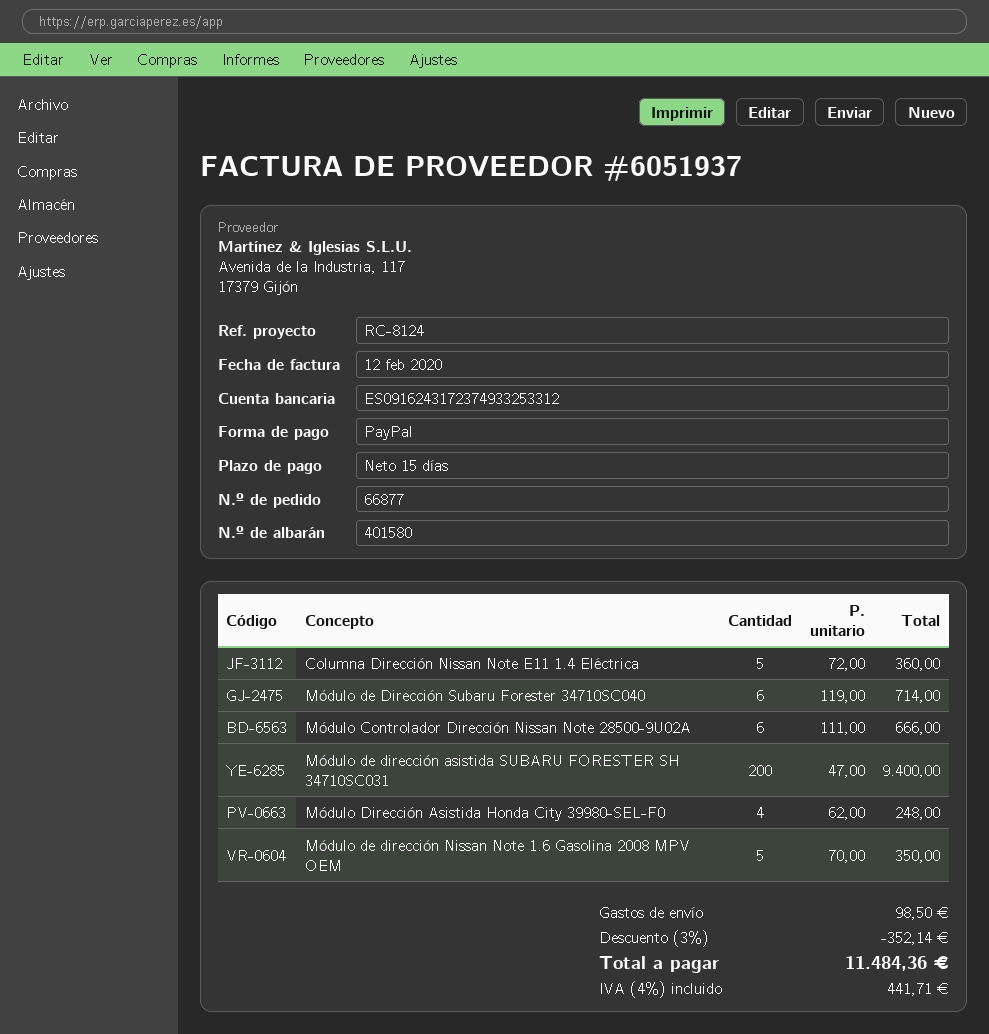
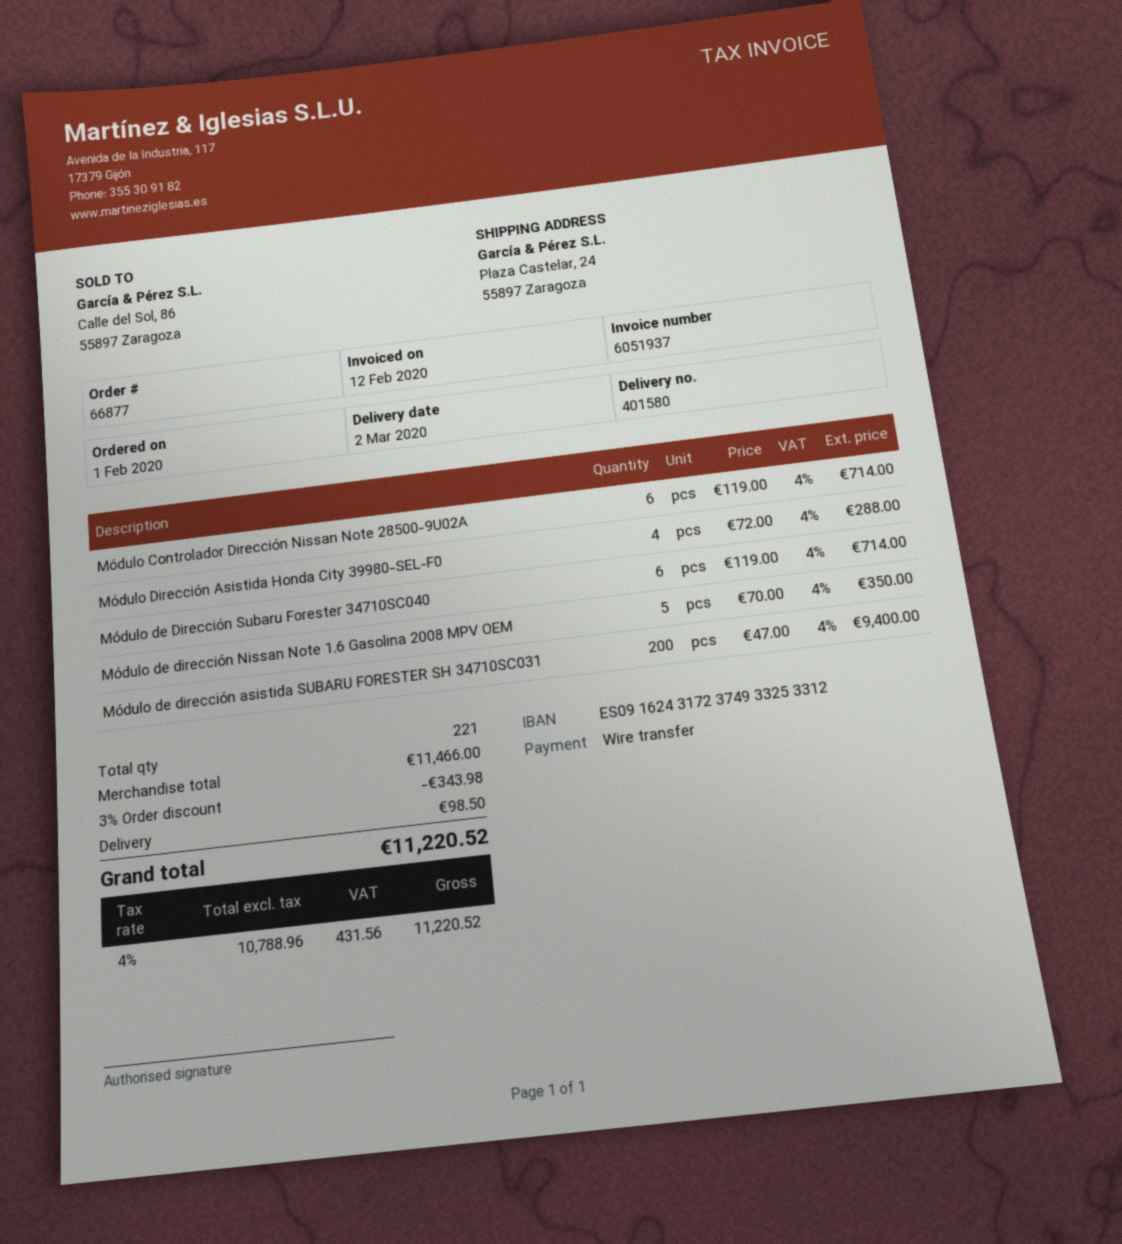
payment method: PayPal -> bank transfer
Columna Dirección Nissan Note E11 1.4 Eléctrica: 5 x 72.00 = 360.00 -> none
Módulo Controlador Dirección Nissan Note 28500-9U02A: 6 x 111.00 = 666.00 -> 6 x 119.00 = 714.00
Módulo Dirección Asistida Honda City 39980-SEL-F0: 4 x 62.00 = 248.00 -> 4 x 72.00 = 288.00
discount: 3% = 352.14 -> 3% = 343.98
tax: 4% = 441.71 -> 4% = 431.56
total: 11484.36 -> 11220.52

